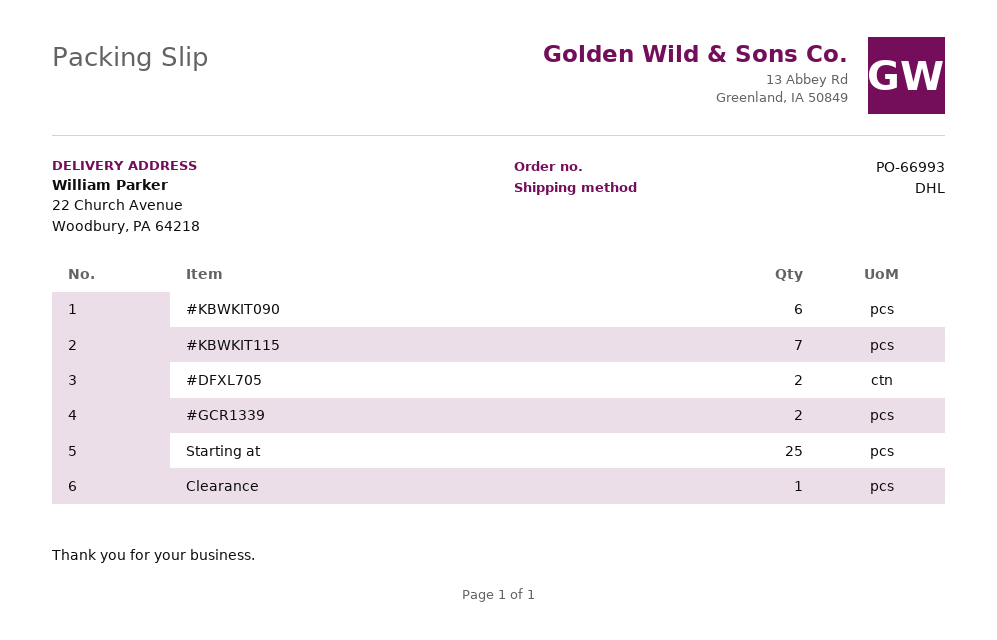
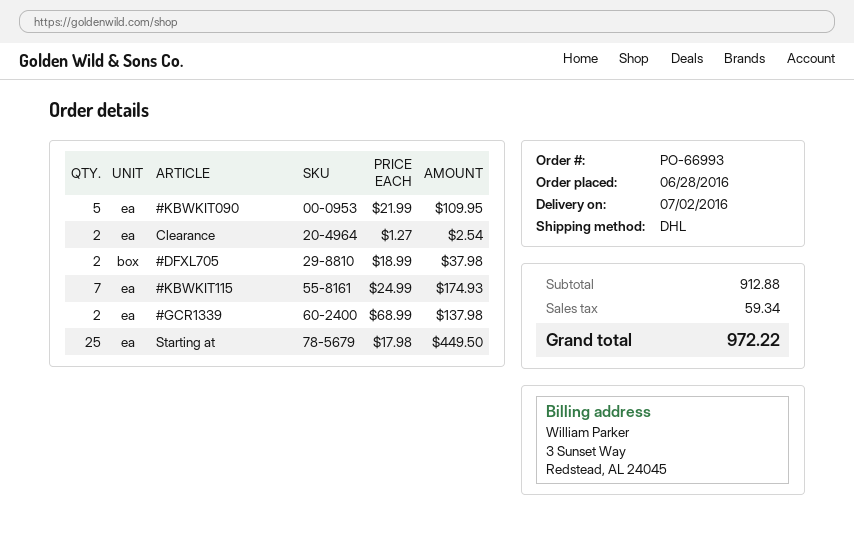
#KBWKIT090: 6 -> 5
Clearance: 1 -> 2

